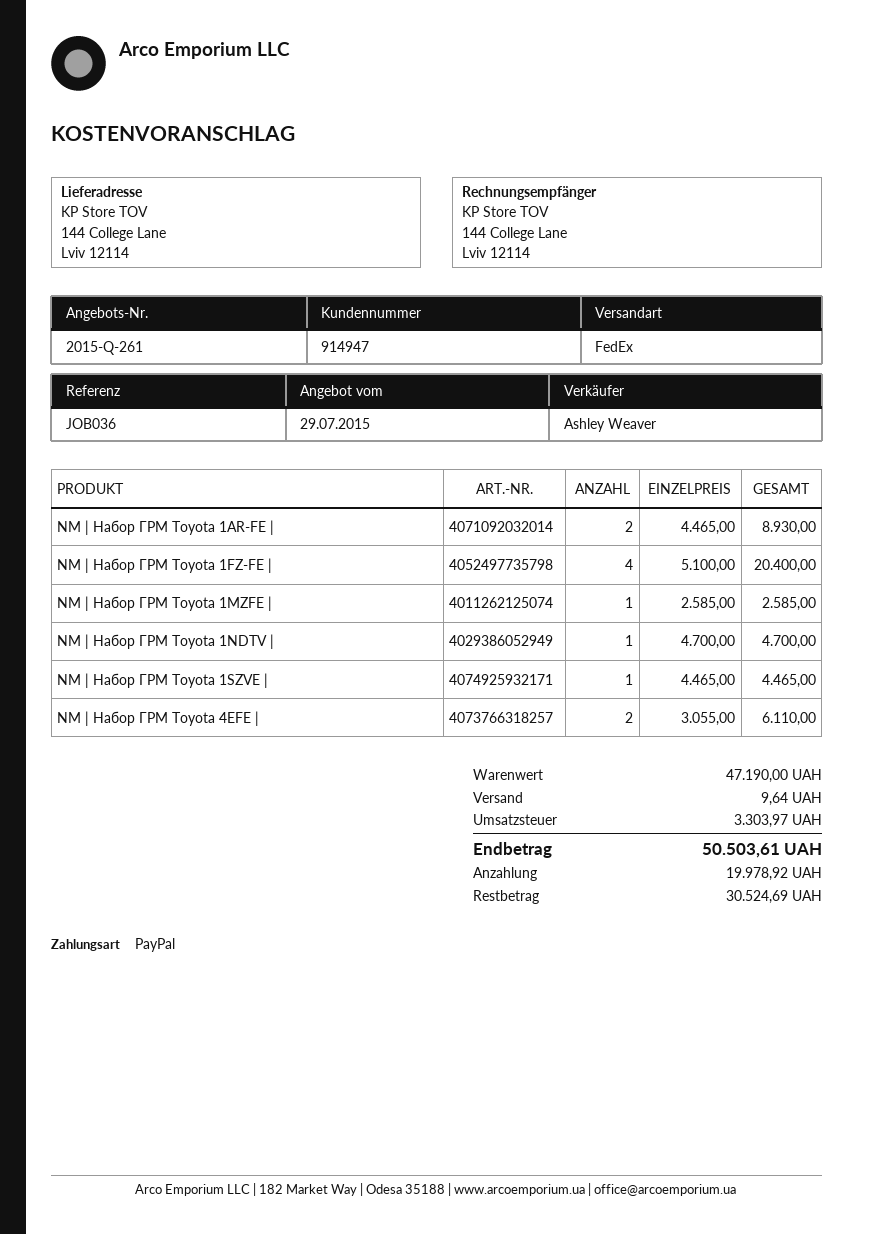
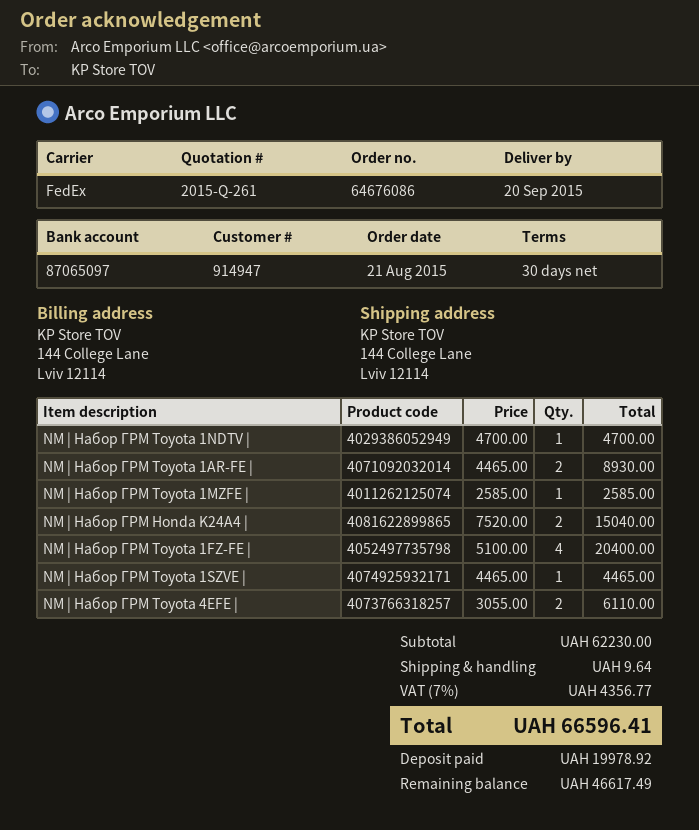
NM | Набор ГРМ Honda K24A4 |: none -> 2 x 7520.00 = 15040.00
subtotal: 47190.00 -> 62230.00
tax: 3303.97 -> 4356.77
total: 50503.61 -> 66596.41
balance: 30524.69 -> 46617.49

